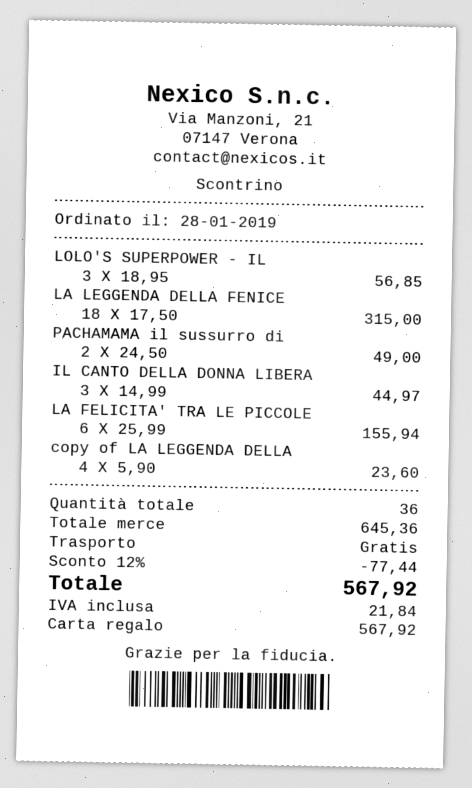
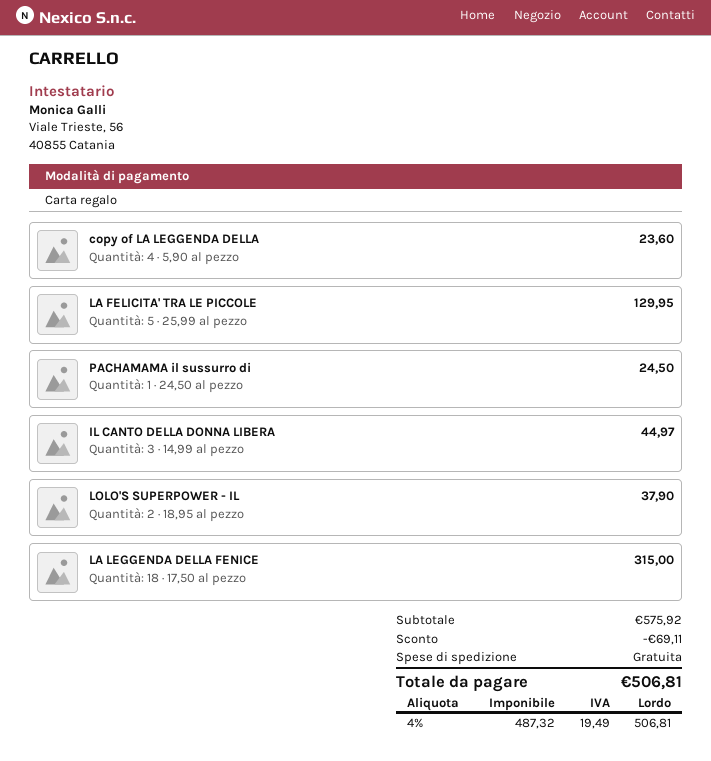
LOLO'S SUPERPOWER - IL: 3 x 18.95 = 56.85 -> 2 x 18.95 = 37.90
PACHAMAMA il sussurro di: 2 x 24.50 = 49.00 -> 1 x 24.50 = 24.50
LA FELICITA' TRA LE PICCOLE: 6 x 25.99 = 155.94 -> 5 x 25.99 = 129.95
subtotal: 645.36 -> 575.92
discount: 77.44 -> 69.11
tax: 21.84 -> 19.49
total: 567.92 -> 506.81

